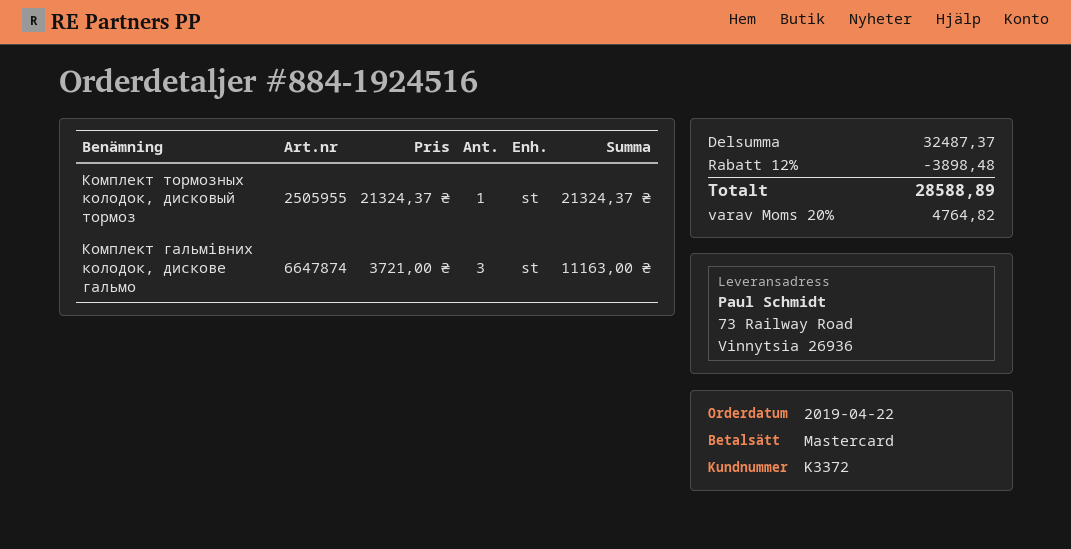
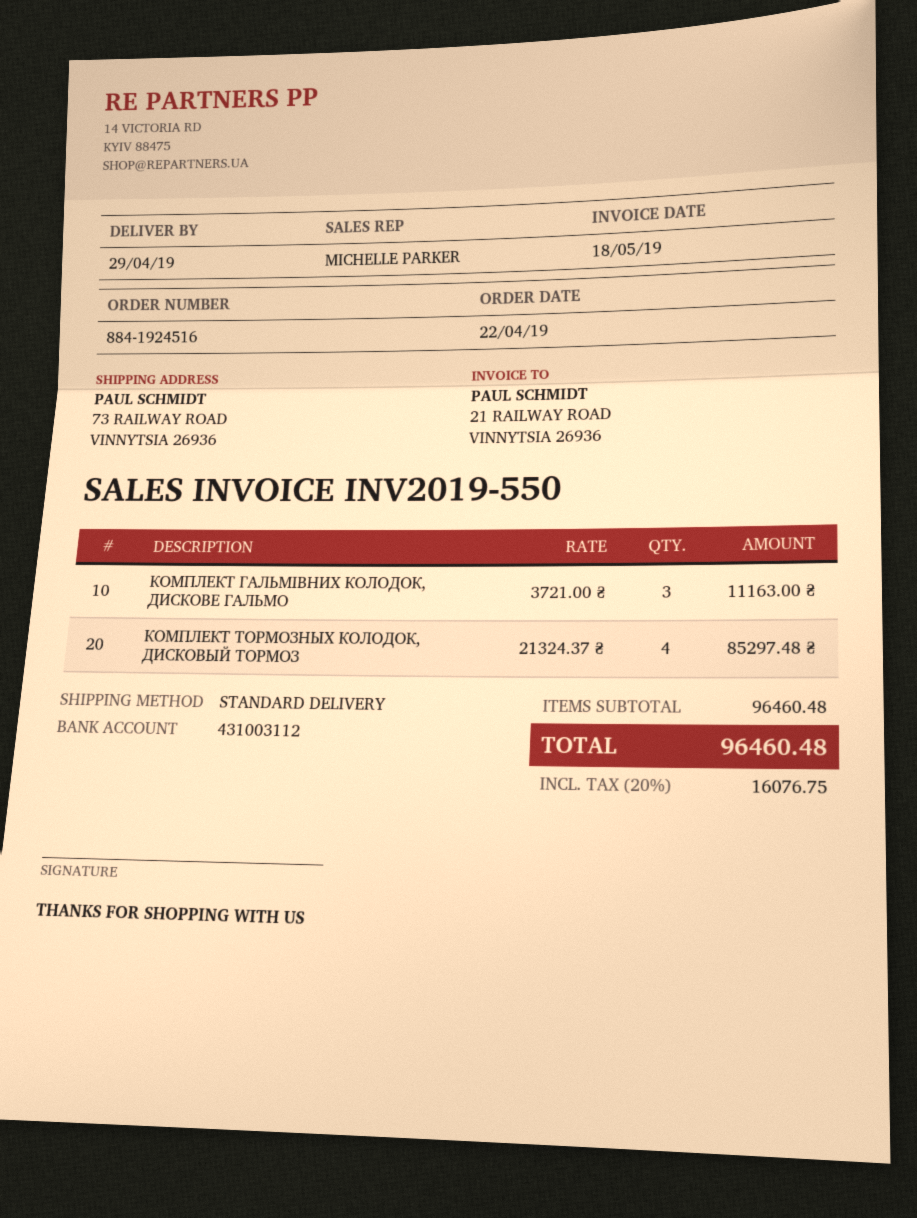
Комплект тормозных колодок, дисковый тормоз: 1 x 21324.37 = 21324.37 -> 4 x 21324.37 = 85297.48
subtotal: 32487.37 -> 96460.48
discount: 12% = 3898.48 -> none
tax: 20% = 4764.82 -> 20% = 16076.75
total: 28588.89 -> 96460.48

